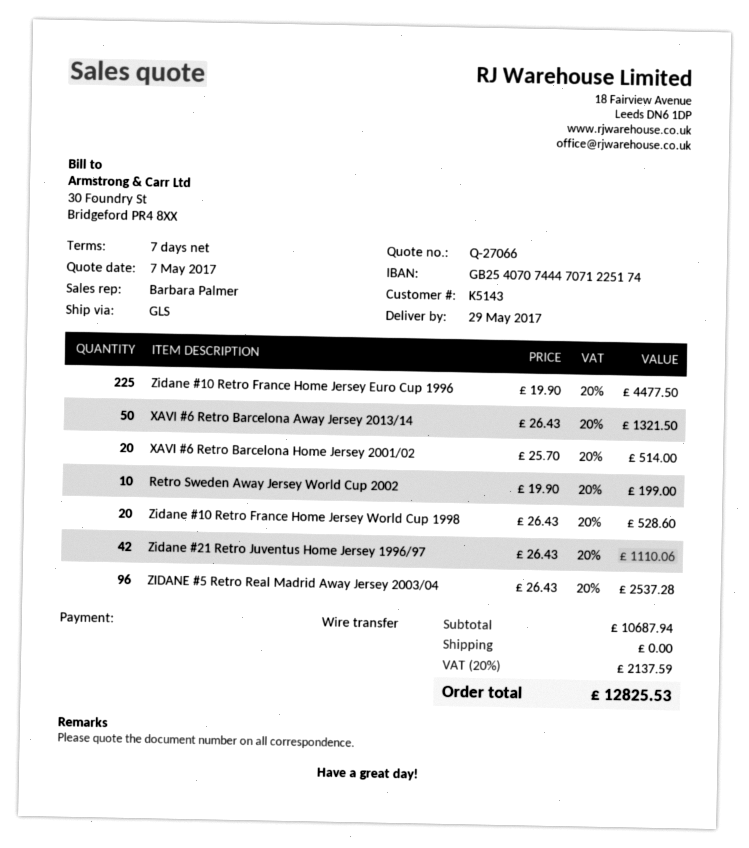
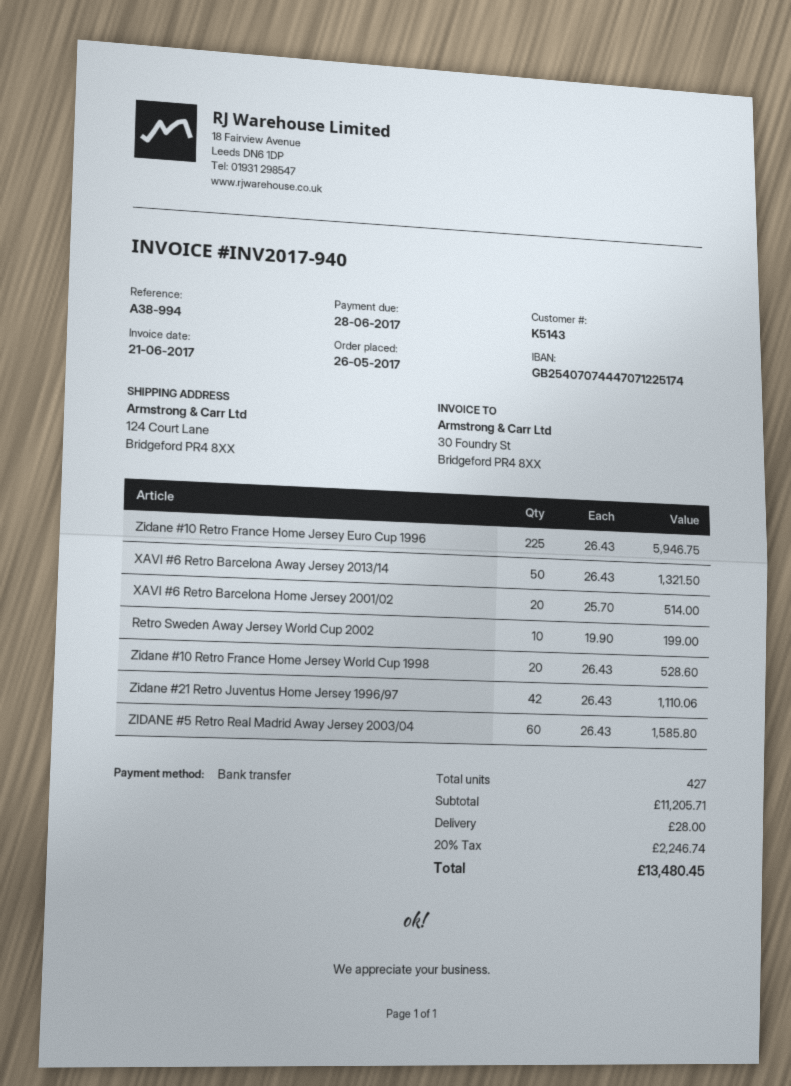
Zidane #10 Retro France Home Jersey Euro Cup 1996: 225 x 19.90 = 4477.50 -> 225 x 26.43 = 5946.75
ZIDANE #5 Retro Real Madrid Away Jersey 2003/04: 96 x 26.43 = 2537.28 -> 60 x 26.43 = 1585.80
subtotal: 10687.94 -> 11205.71
shipping: 0.00 -> 28.00
tax: 20% = 2137.59 -> 20% = 2246.74
total: 12825.53 -> 13480.45

